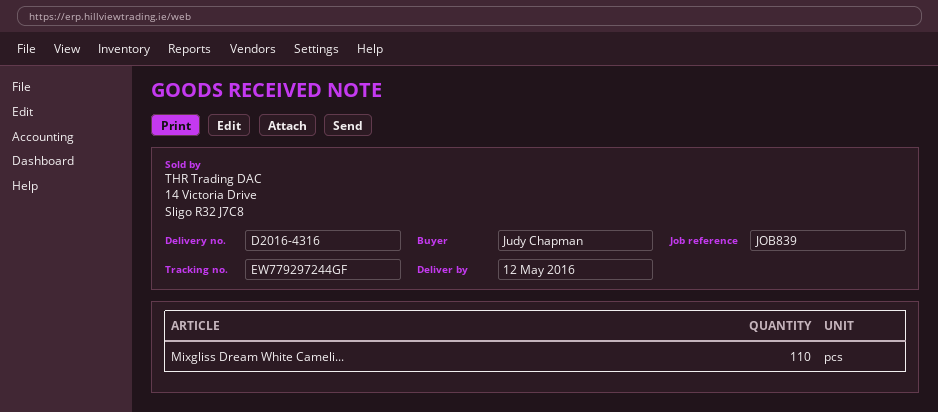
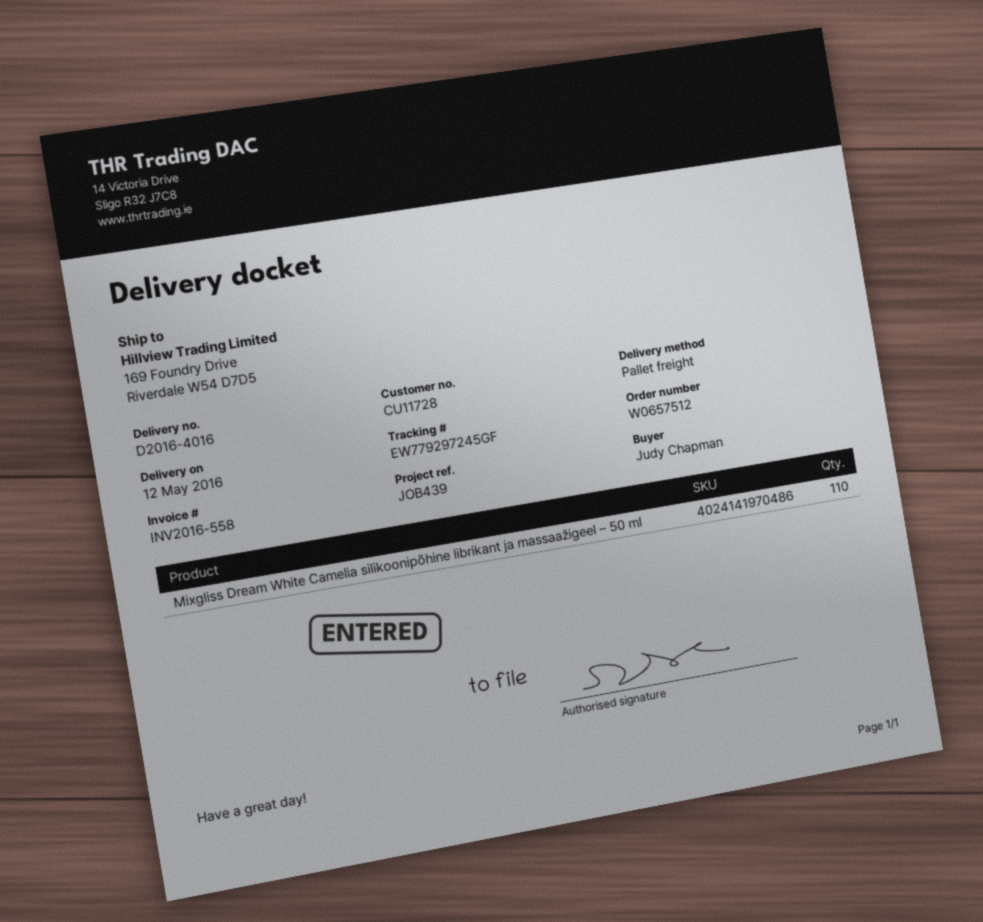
delivery note number: D2016-4316 -> D2016-4016
reference: JOB839 -> JOB439
tracking number: EW779297244GF -> EW779297245GF

